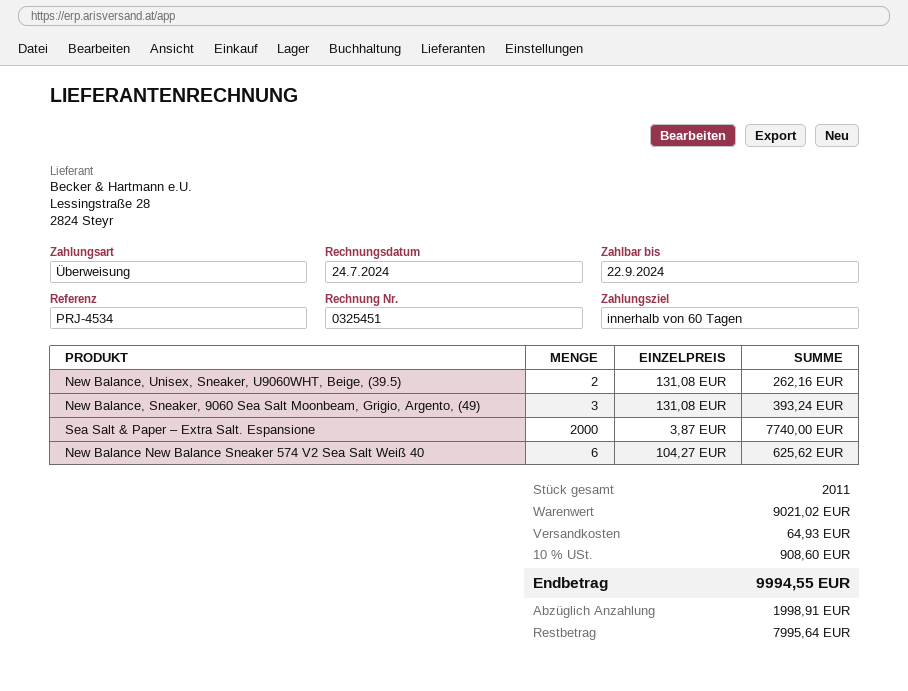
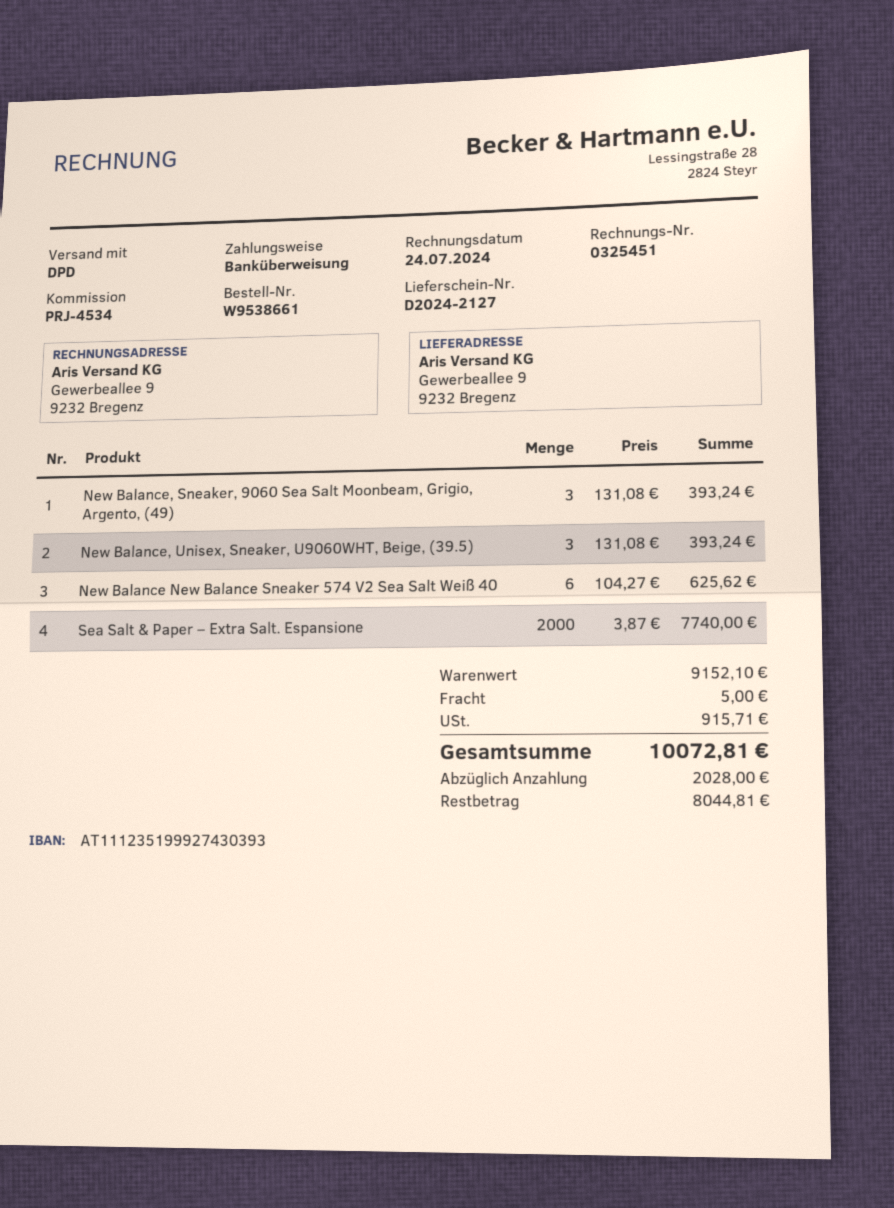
New Balance, Unisex, Sneaker, U9060WHT, Beige, (39.5): 2 x 131.08 = 262.16 -> 3 x 131.08 = 393.24
subtotal: 9021.02 -> 9152.10
shipping: 64.93 -> 5.00
tax: 908.60 -> 915.71
total: 9994.55 -> 10072.81
deposit: 1998.91 -> 2028.00
balance: 7995.64 -> 8044.81

